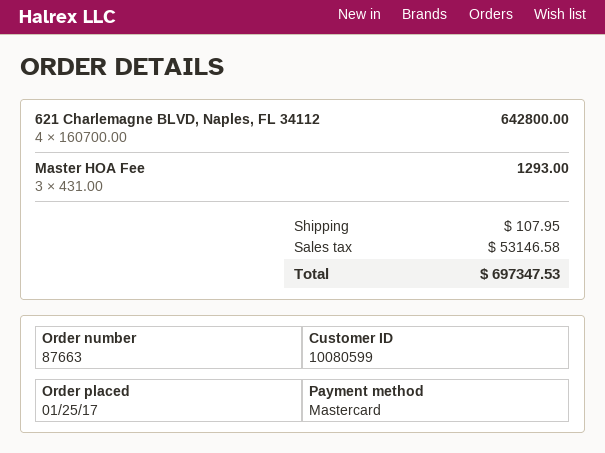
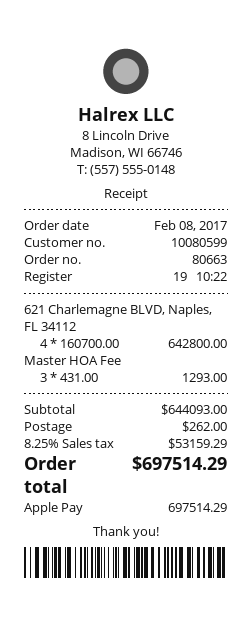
order number: 87663 -> 80663
order date: 2017-01-25 -> 2017-02-08
payment method: Mastercard -> Apple Pay
shipping: 107.95 -> 262.00
tax: 53146.58 -> 53159.29
total: 697347.53 -> 697514.29

